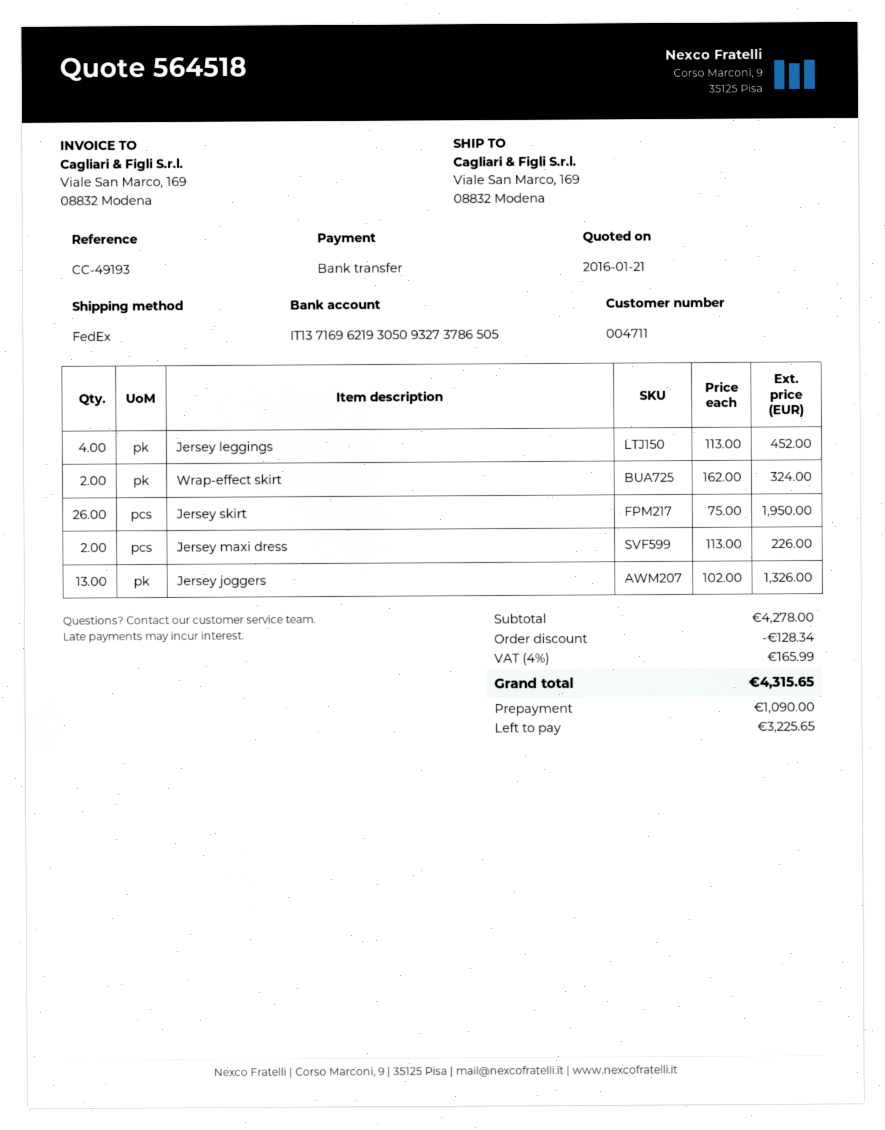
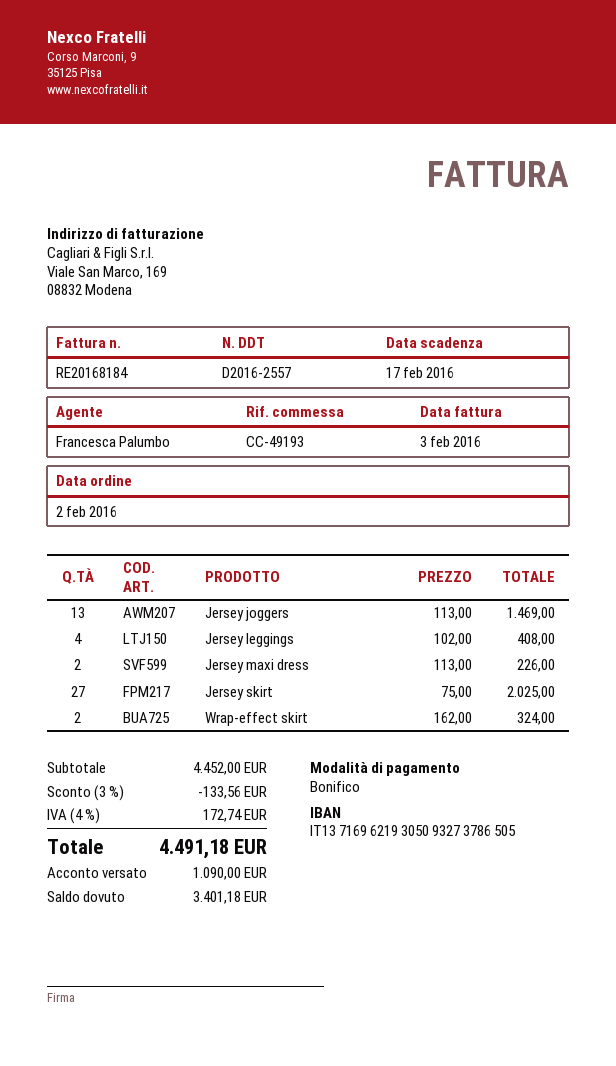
Jersey leggings: 4 x 113.00 = 452.00 -> 4 x 102.00 = 408.00
Jersey skirt: 26 x 75.00 = 1950.00 -> 27 x 75.00 = 2025.00
Jersey joggers: 13 x 102.00 = 1326.00 -> 13 x 113.00 = 1469.00
subtotal: 4278.00 -> 4452.00
discount: 128.34 -> 133.56
tax: 4% = 165.99 -> 4% = 172.74
total: 4315.65 -> 4491.18
balance: 3225.65 -> 3401.18

